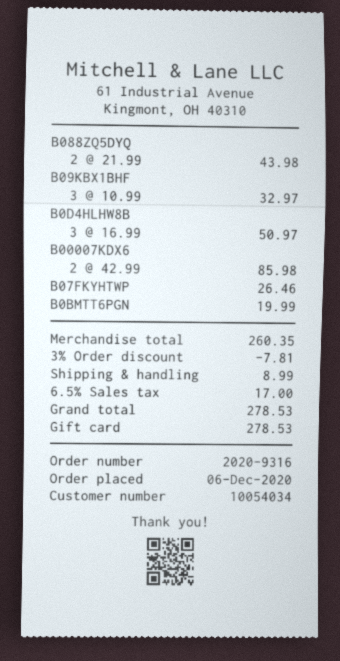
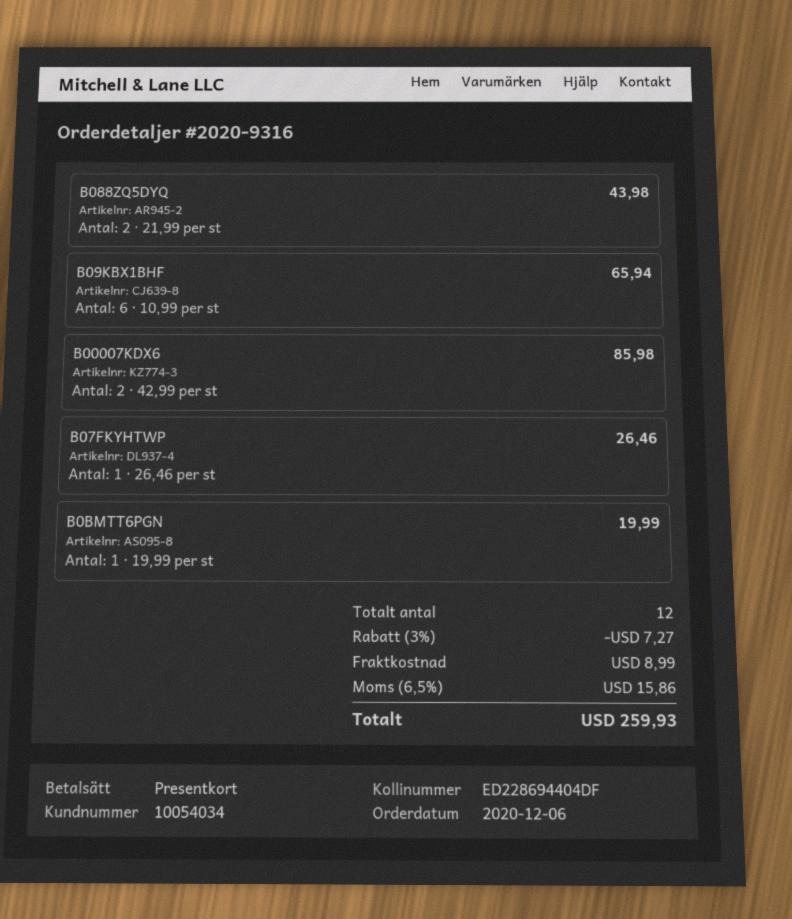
B09KBX1BHF: 3 x 10.99 = 32.97 -> 6 x 10.99 = 65.94
B0D4HLHW8B: 3 x 16.99 = 50.97 -> none
discount: 3% = 7.81 -> 3% = 7.27
tax: 6.5% = 17.00 -> 6.5% = 15.86
total: 278.53 -> 259.93

